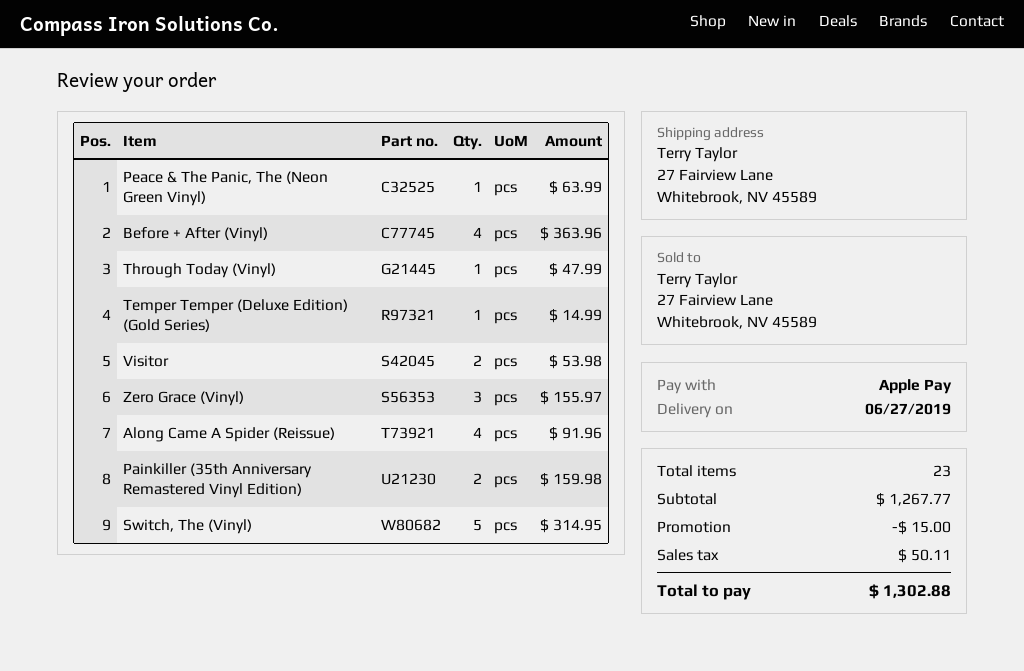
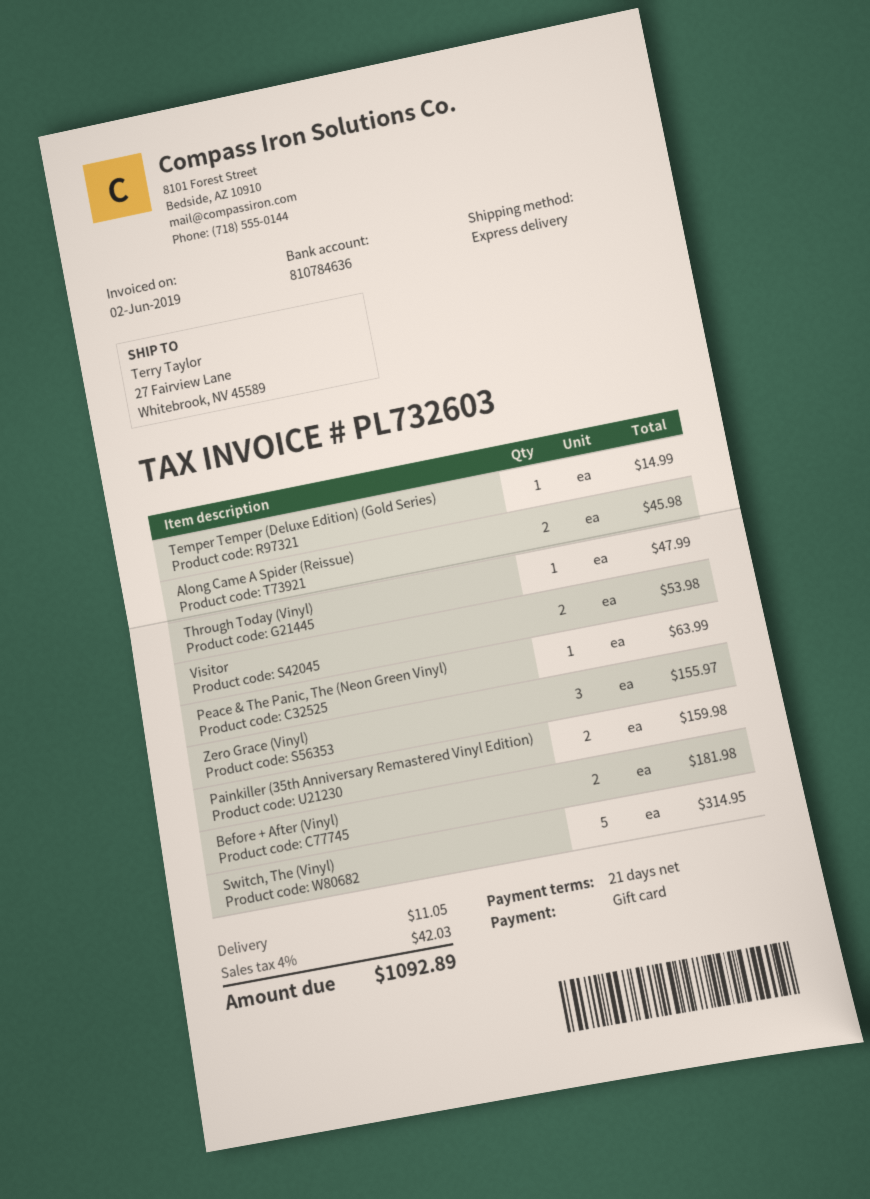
payment method: Apple Pay -> gift card
Before + After (Vinyl): 4 for 363.96 -> 2 for 181.98
Along Came A Spider (Reissue): 4 for 91.96 -> 2 for 45.98
discount: 15.00 -> none
shipping: none -> 11.05
tax: 50.11 -> 42.03
total: 1302.88 -> 1092.89

